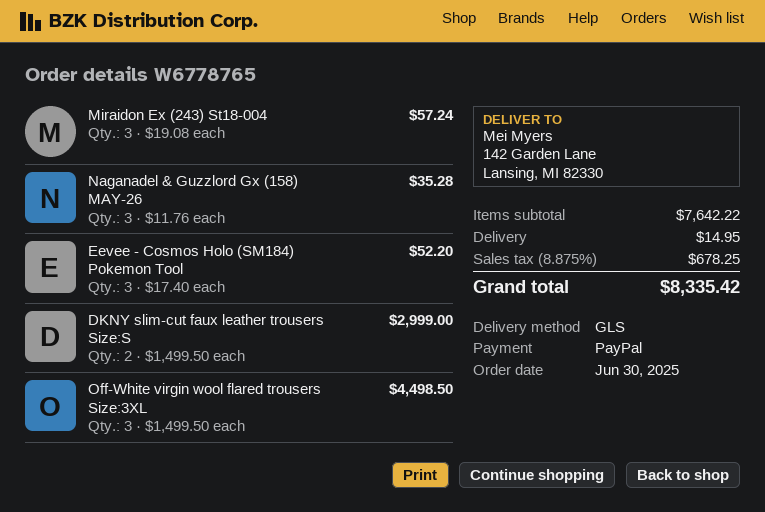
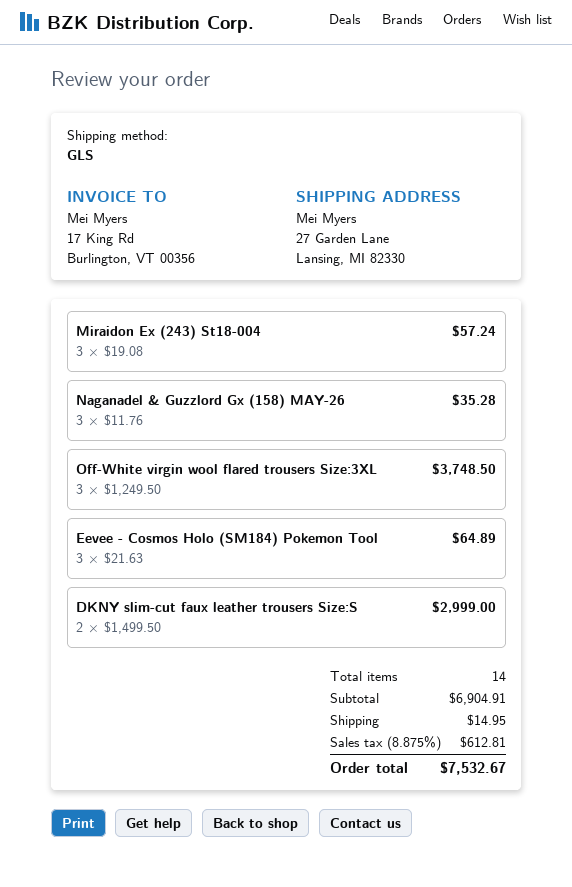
ship to: 142 Garden Lane, Lansing, MI 82330 -> 27 Garden Lane, Lansing, MI 82330
Eevee - Cosmos Holo (SM184) Pokemon Tool: 3 x 17.40 = 52.20 -> 3 x 21.63 = 64.89
Off-White virgin wool flared trousers Size:3XL: 3 x 1499.50 = 4498.50 -> 3 x 1249.50 = 3748.50
subtotal: 7642.22 -> 6904.91
tax: 8.875% = 678.25 -> 8.875% = 612.81
total: 8335.42 -> 7532.67

